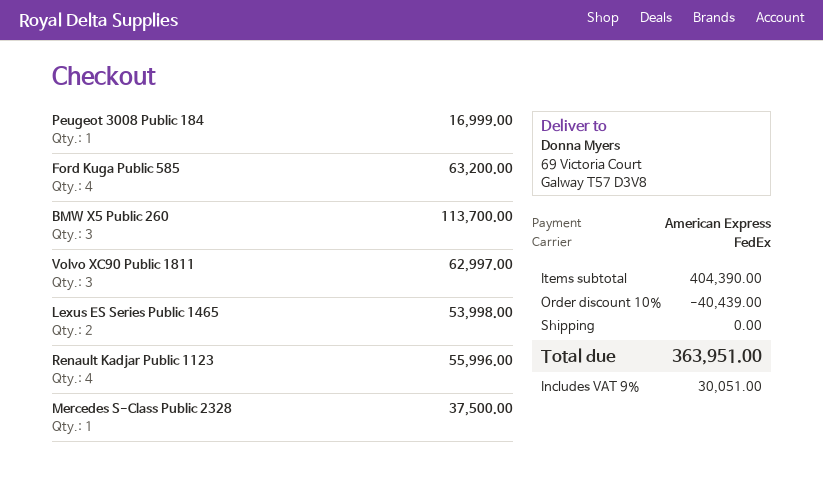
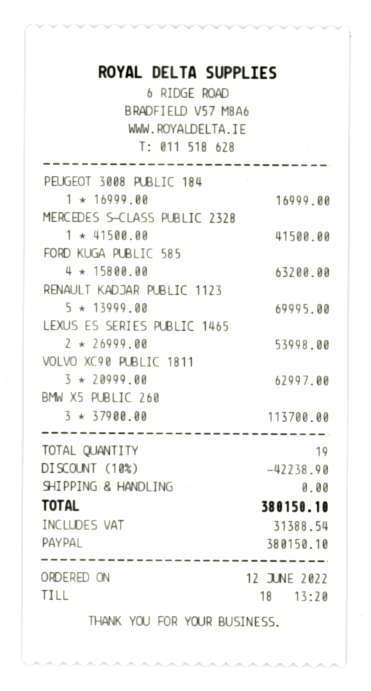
payment method: American Express -> PayPal
Renault Kadjar Public 1123: 4 for 55996.00 -> 5 for 69995.00
Mercedes S-Class Public 2328: 1 for 37500.00 -> 1 for 41500.00
discount: 10% = 40439.00 -> 10% = 42238.90
tax: 30051.00 -> 31388.54
total: 363951.00 -> 380150.10

